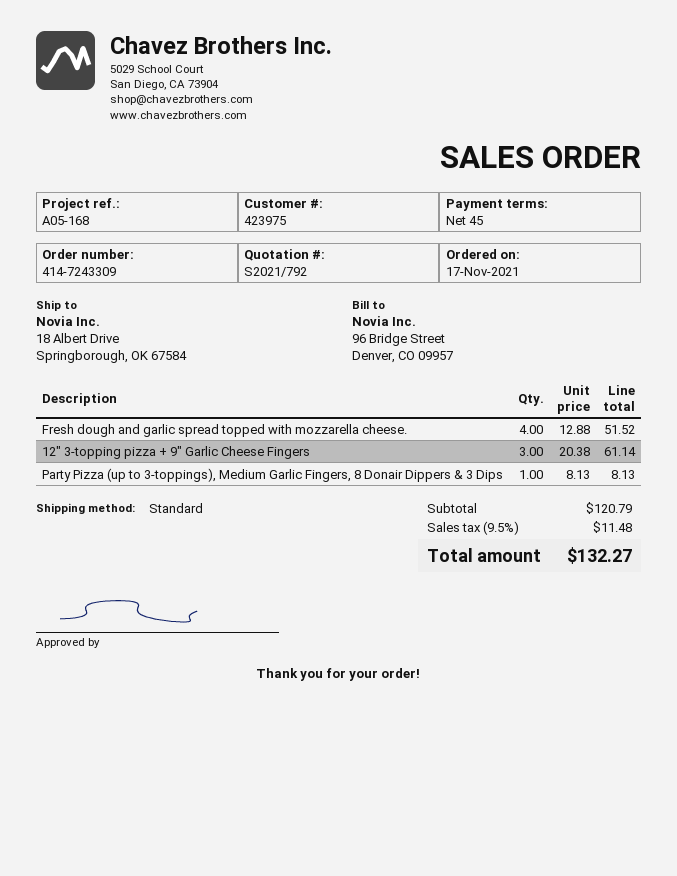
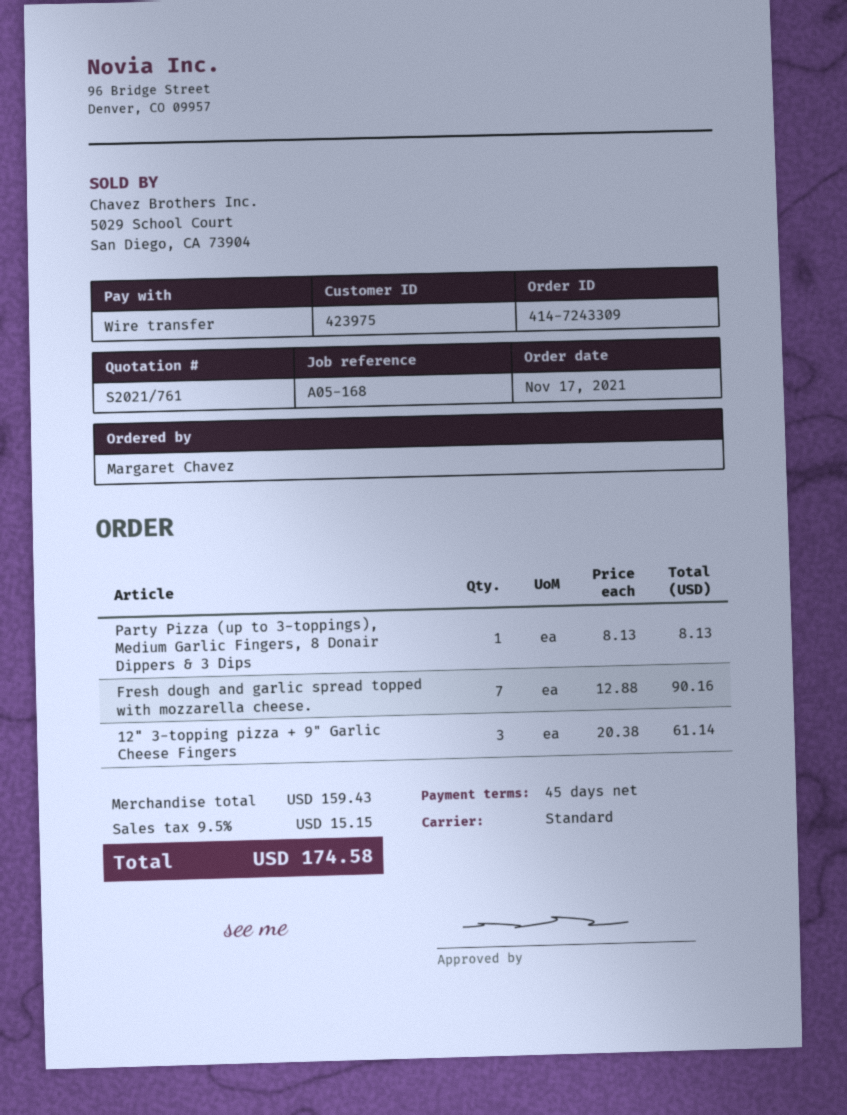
quote number: S2021/792 -> S2021/761
Fresh dough and garlic spread topped with mozzarella cheese.: 4 x 12.88 = 51.52 -> 7 x 12.88 = 90.16
subtotal: 120.79 -> 159.43
tax: 9.5% = 11.48 -> 9.5% = 15.15
total: 132.27 -> 174.58

